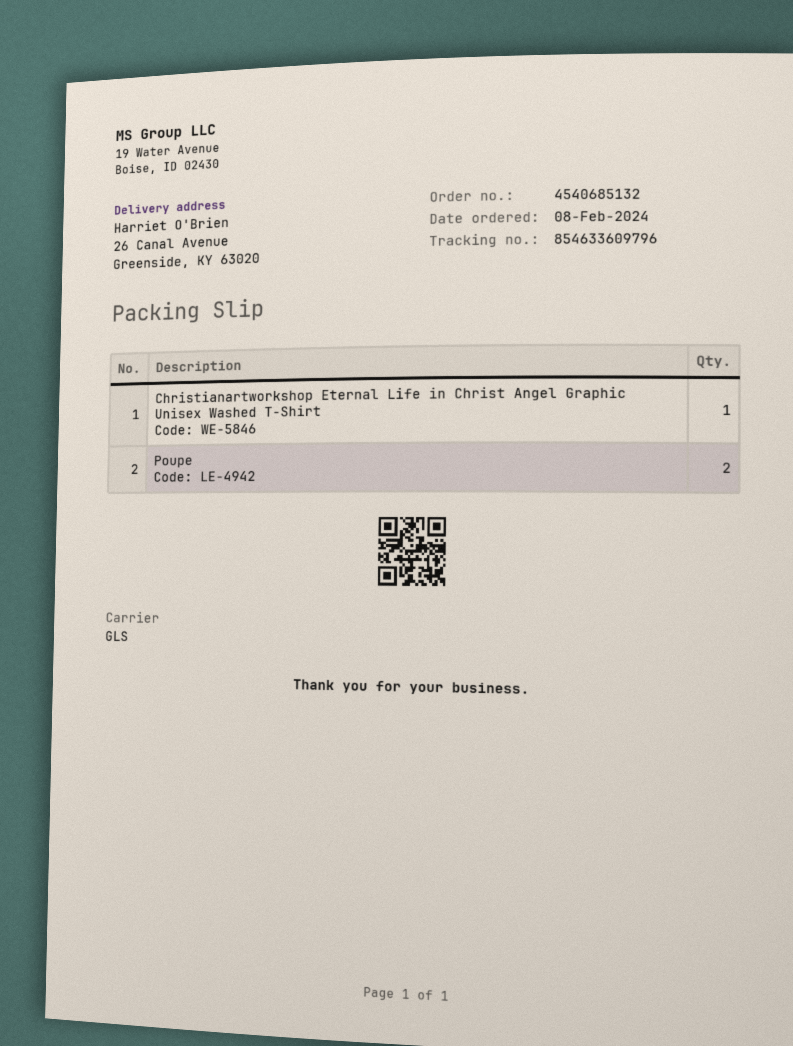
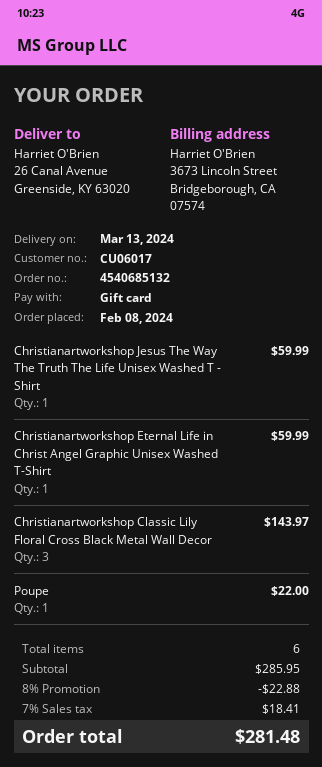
Poupe: 2 -> 1
Christianartworkshop Jesus The Way The Truth The Life Unisex Washed T - Shirt: none -> 1
Christianartworkshop Classic Lily Floral Cross Black Metal Wall Decor: none -> 3

